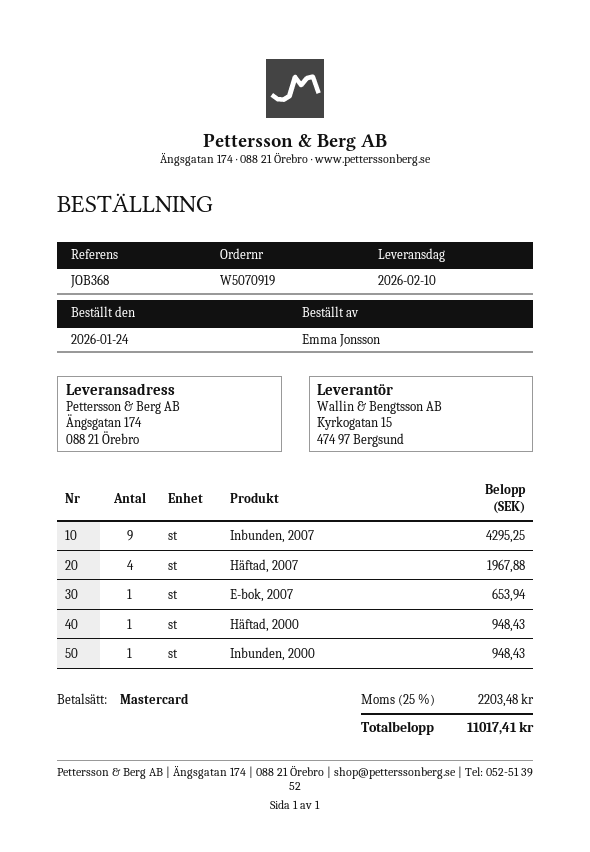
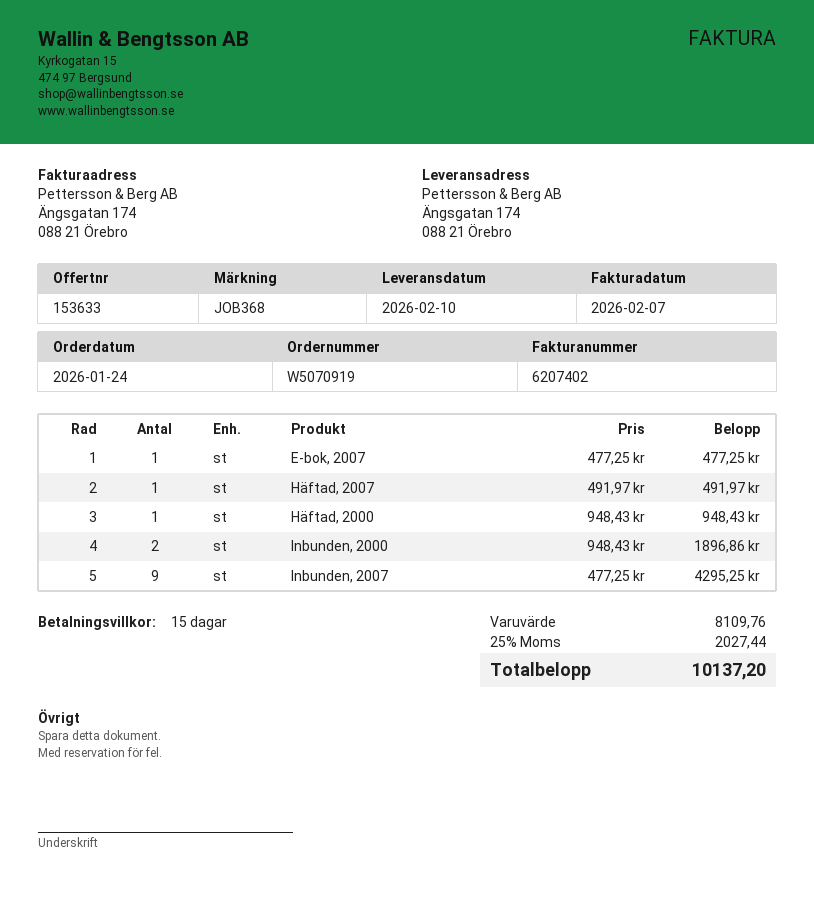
Häftad, 2007: 4 for 1967.88 -> 1 for 491.97
E-bok, 2007: 1 for 653.94 -> 1 for 477.25
Inbunden, 2000: 1 for 948.43 -> 2 for 1896.86
tax: 25% = 2203.48 -> 25% = 2027.44
total: 11017.41 -> 10137.20

